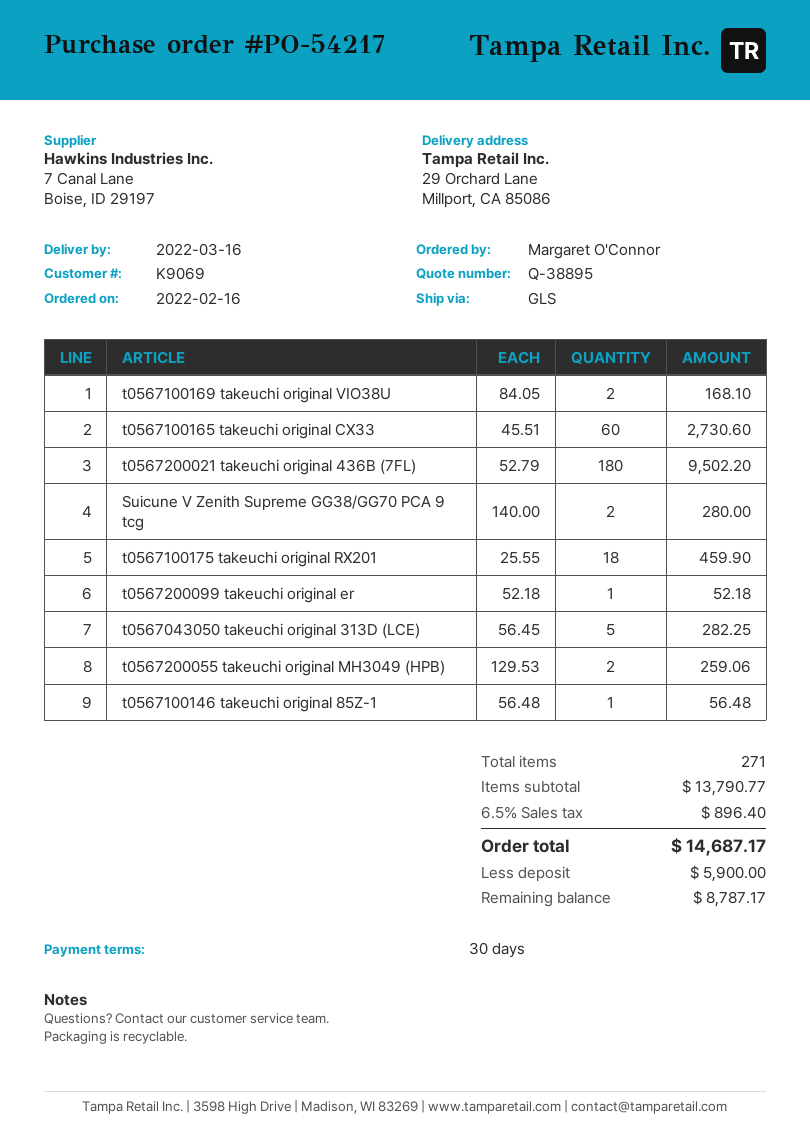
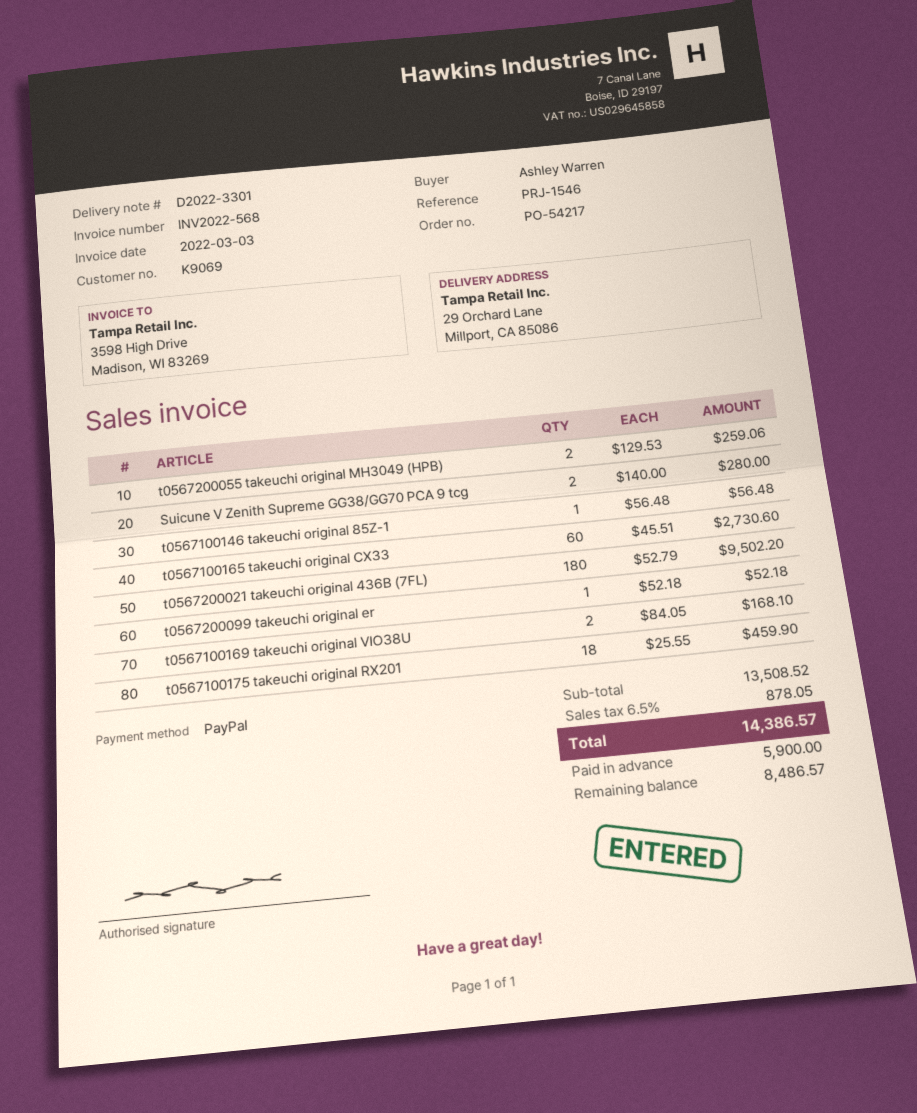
ordered by: Margaret O'Connor -> Ashley Warren
t0567043050 takeuchi original 313D (LCE): 5 x 56.45 = 282.25 -> none
subtotal: 13790.77 -> 13508.52
tax: 6.5% = 896.40 -> 6.5% = 878.05
total: 14687.17 -> 14386.57
balance: 8787.17 -> 8486.57

